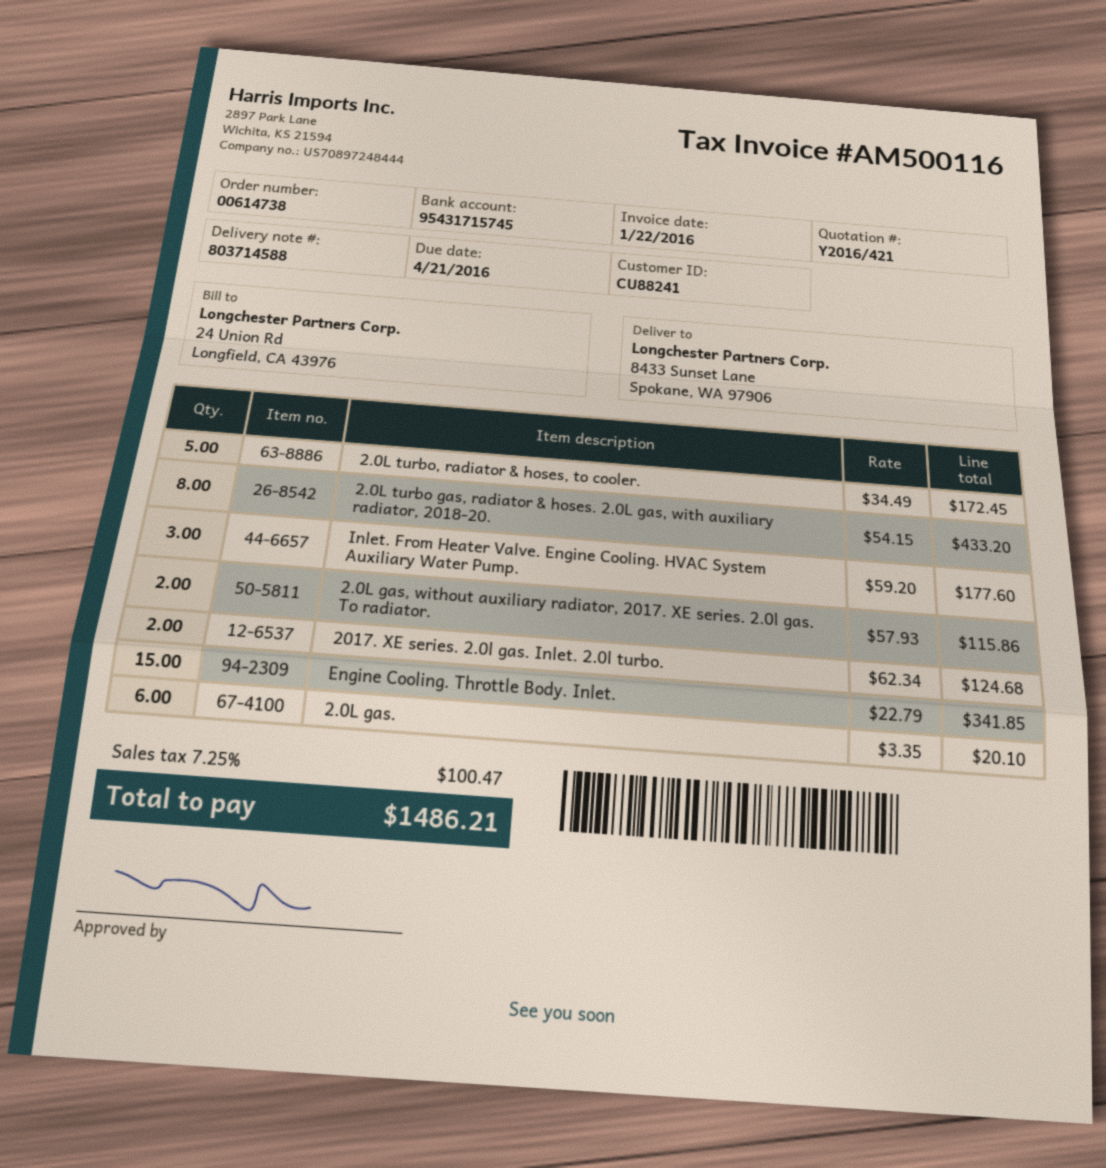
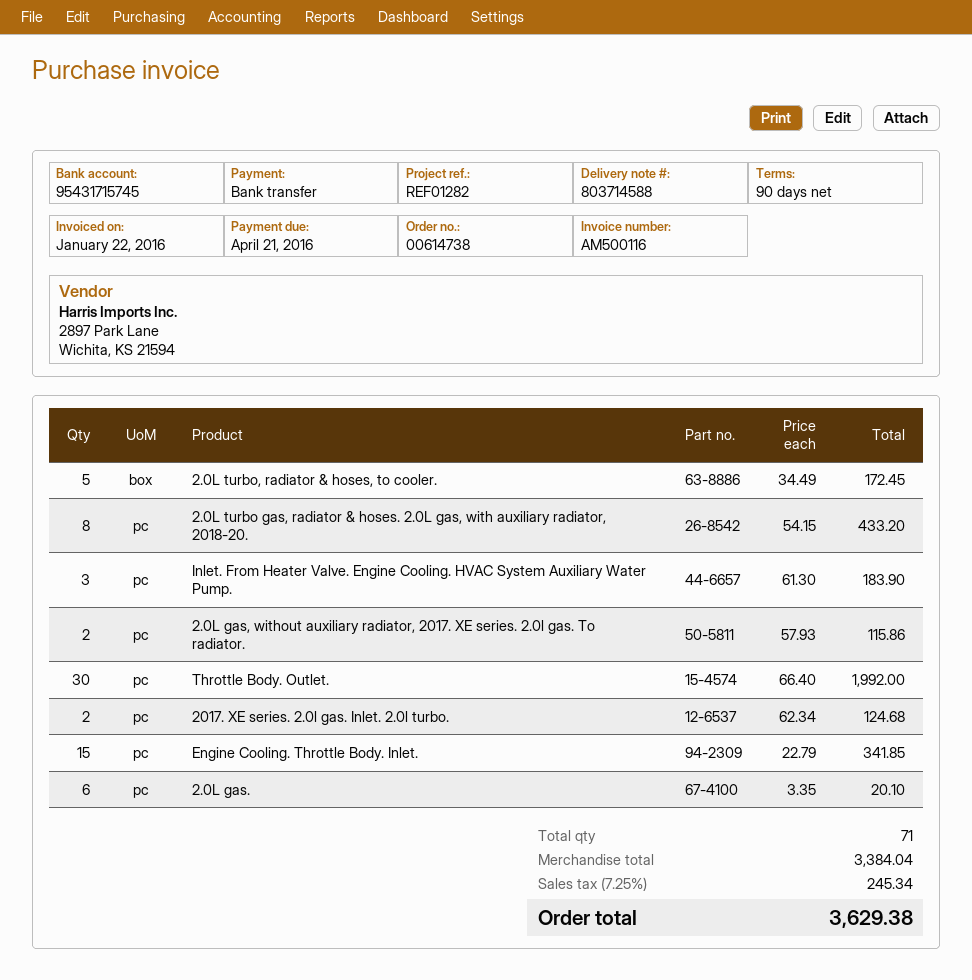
Inlet. From Heater Valve. Engine Cooling. HVAC System Auxiliary Water Pump.: 3 x 59.20 = 177.60 -> 3 x 61.30 = 183.90
Throttle Body. Outlet.: none -> 30 x 66.40 = 1992.00
tax: 7.25% = 100.47 -> 7.25% = 245.34
total: 1486.21 -> 3629.38

